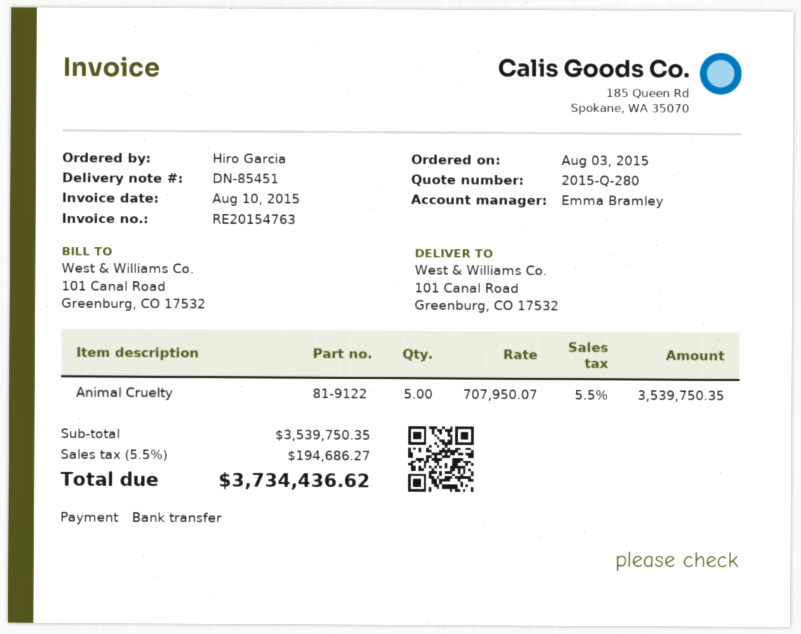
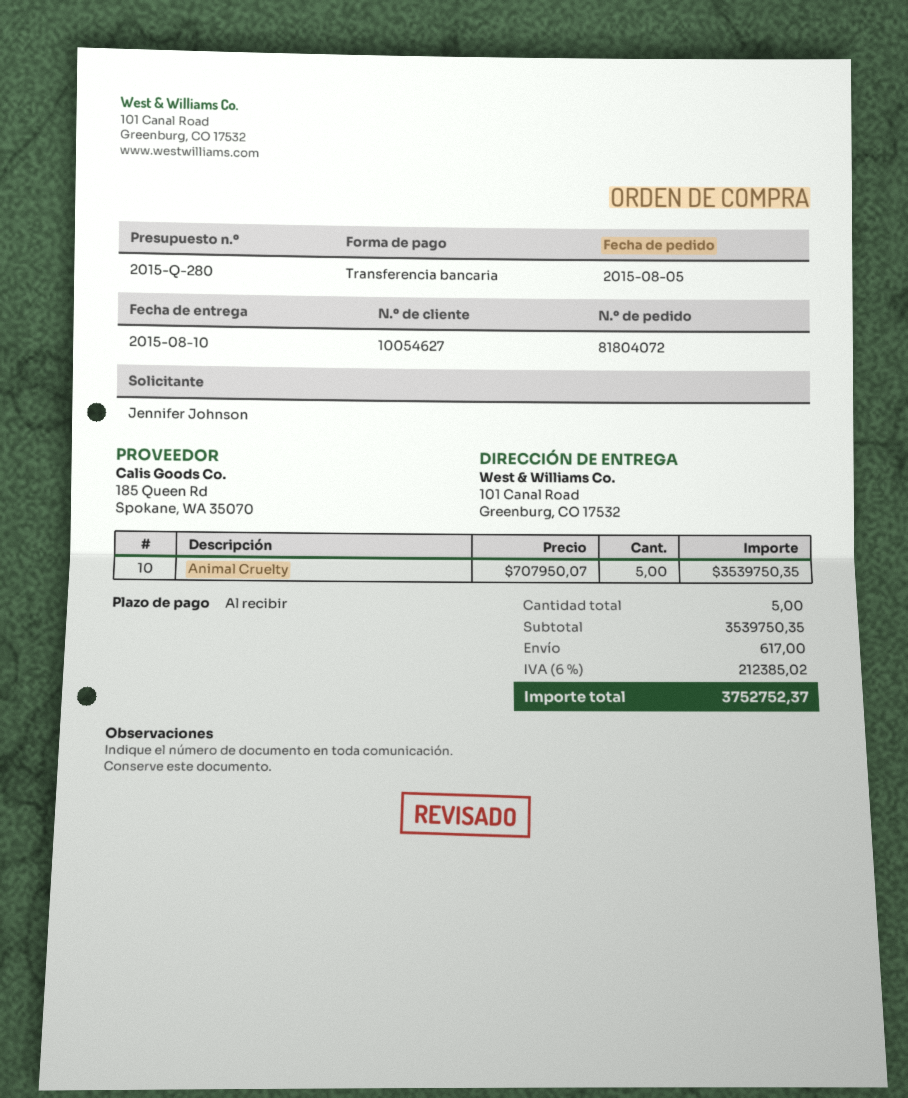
order date: 2015-08-03 -> 2015-08-05
ordered by: Hiro Garcia -> Jennifer Johnson
shipping: none -> 617.00
tax: 5.5% = 194686.27 -> 6% = 212385.02
total: 3734436.62 -> 3752752.37

